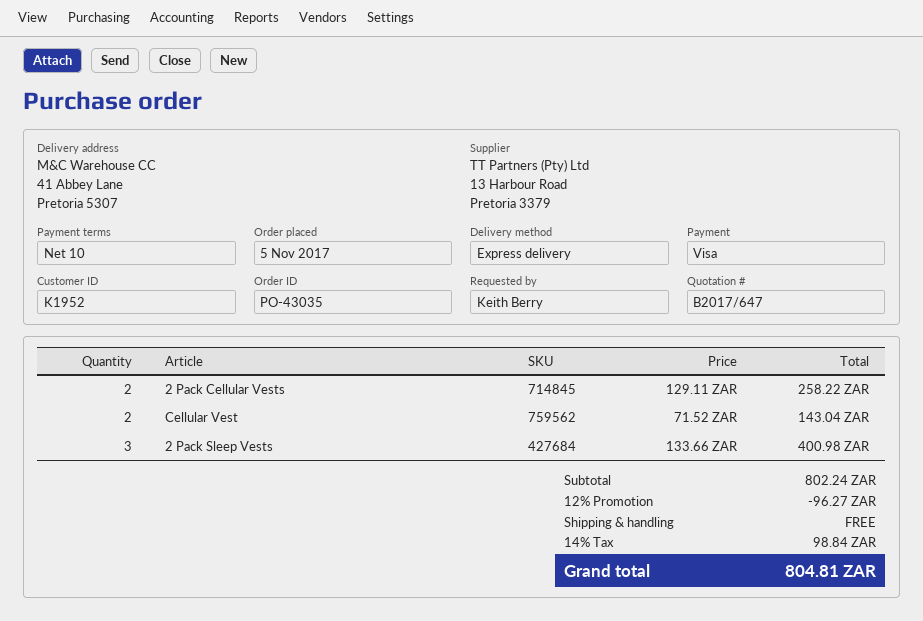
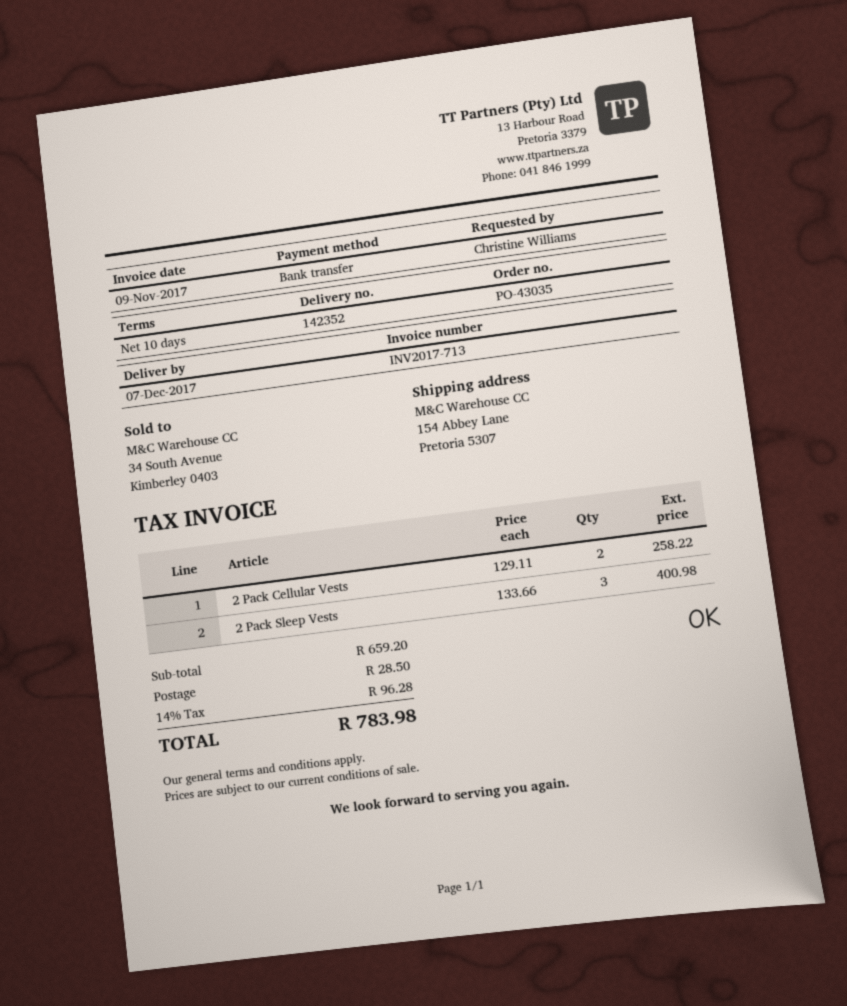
ordered by: Keith Berry -> Christine Williams
payment method: Visa -> bank transfer
ship to: 41 Abbey Lane, Pretoria 5307 -> 154 Abbey Lane, Pretoria 5307
Cellular Vest: 2 x 71.52 = 143.04 -> none
subtotal: 802.24 -> 659.20
discount: 12% = 96.27 -> none
shipping: 0.00 -> 28.50
tax: 14% = 98.84 -> 14% = 96.28
total: 804.81 -> 783.98

